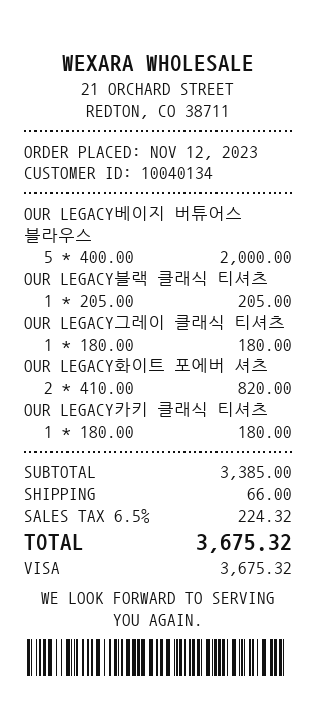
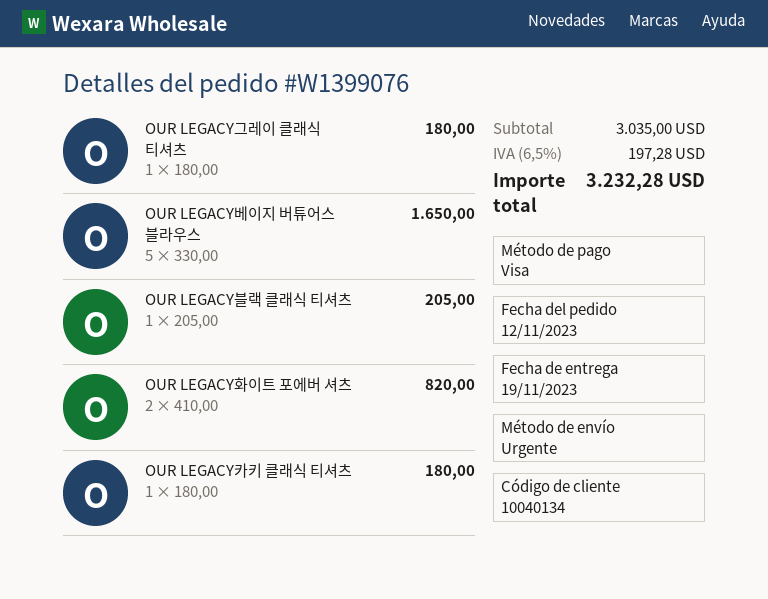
OUR LEGACY베이지 버튜어스 블라우스: 5 x 400.00 = 2000.00 -> 5 x 330.00 = 1650.00
subtotal: 3385.00 -> 3035.00
shipping: 66.00 -> none
tax: 6.5% = 224.32 -> 6.5% = 197.28
total: 3675.32 -> 3232.28

